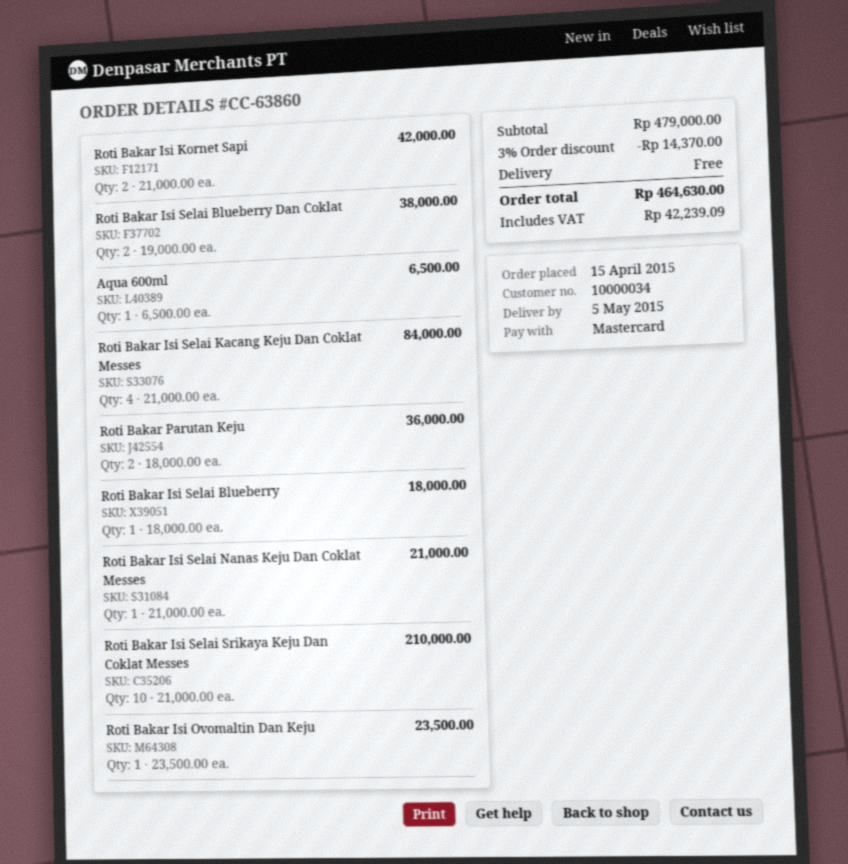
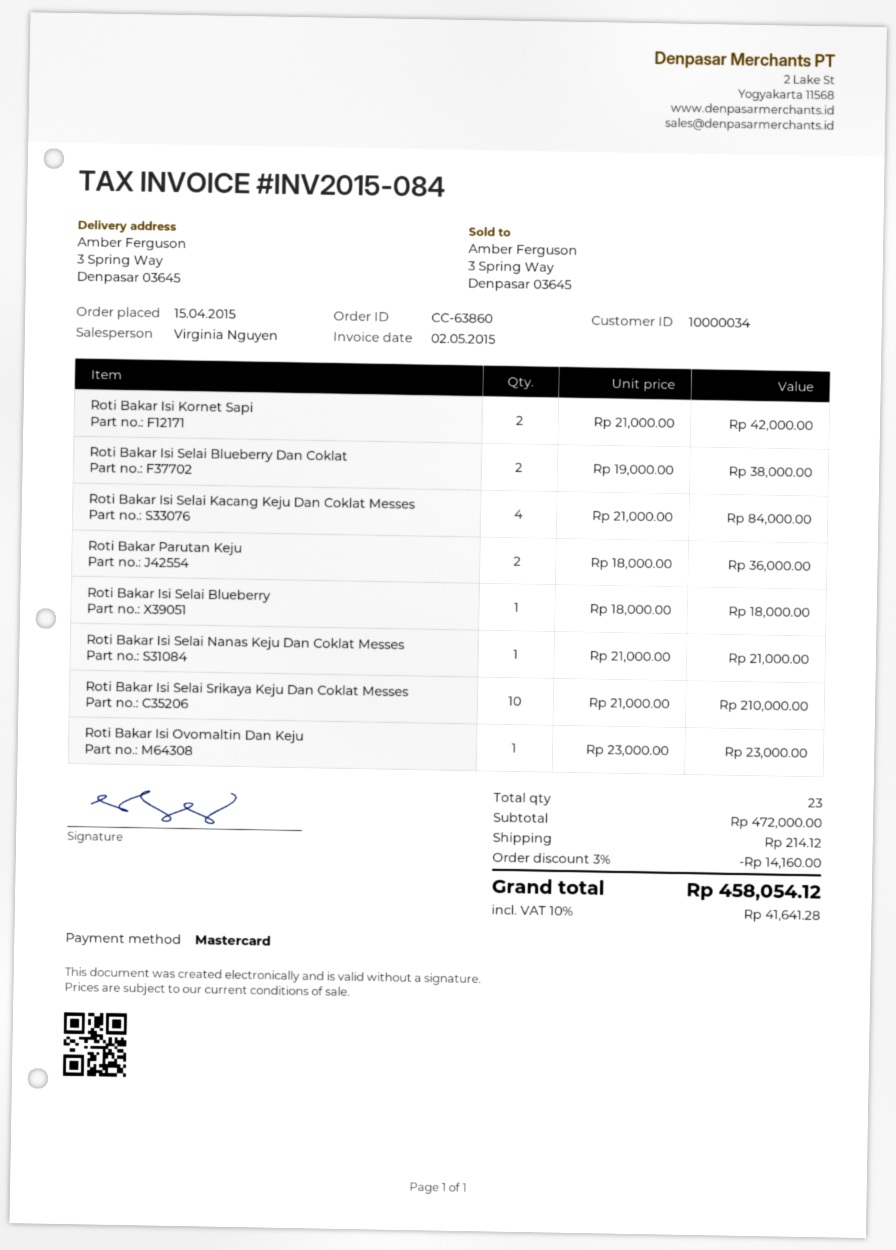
Aqua 600ml: 1 x 6500.00 = 6500.00 -> none
Roti Bakar Isi Ovomaltin Dan Keju: 1 x 23500.00 = 23500.00 -> 1 x 23000.00 = 23000.00
subtotal: 479000.00 -> 472000.00
discount: 3% = 14370.00 -> 3% = 14160.00
shipping: 0.00 -> 214.12
tax: 42239.09 -> 41641.28
total: 464630.00 -> 458054.12

